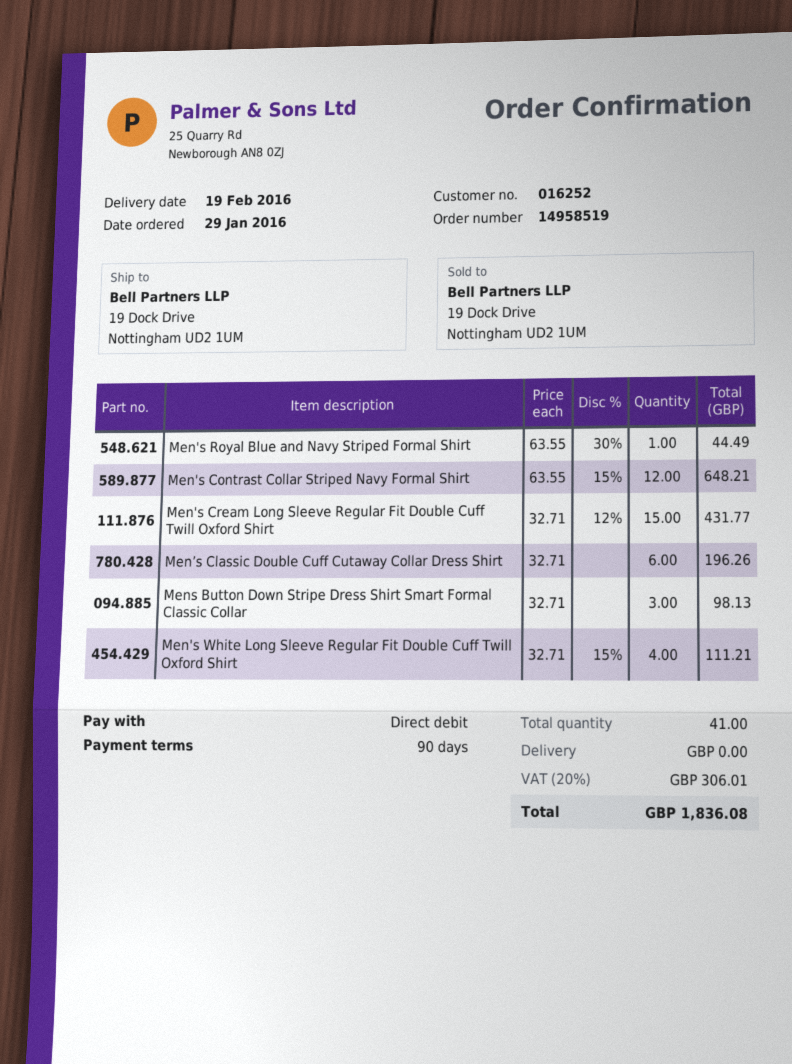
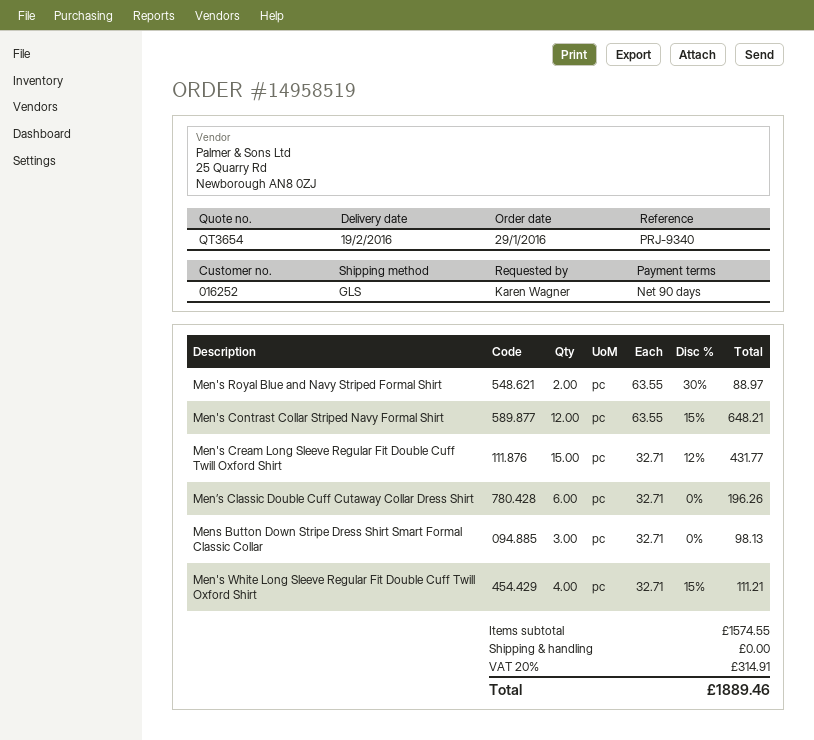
Men's Royal Blue and Navy Striped Formal Shirt: 1 x 63.55 - 30% = 44.49 -> 2 x 63.55 - 30% = 88.97
tax: 20% = 306.01 -> 20% = 314.91
total: 1836.08 -> 1889.46

